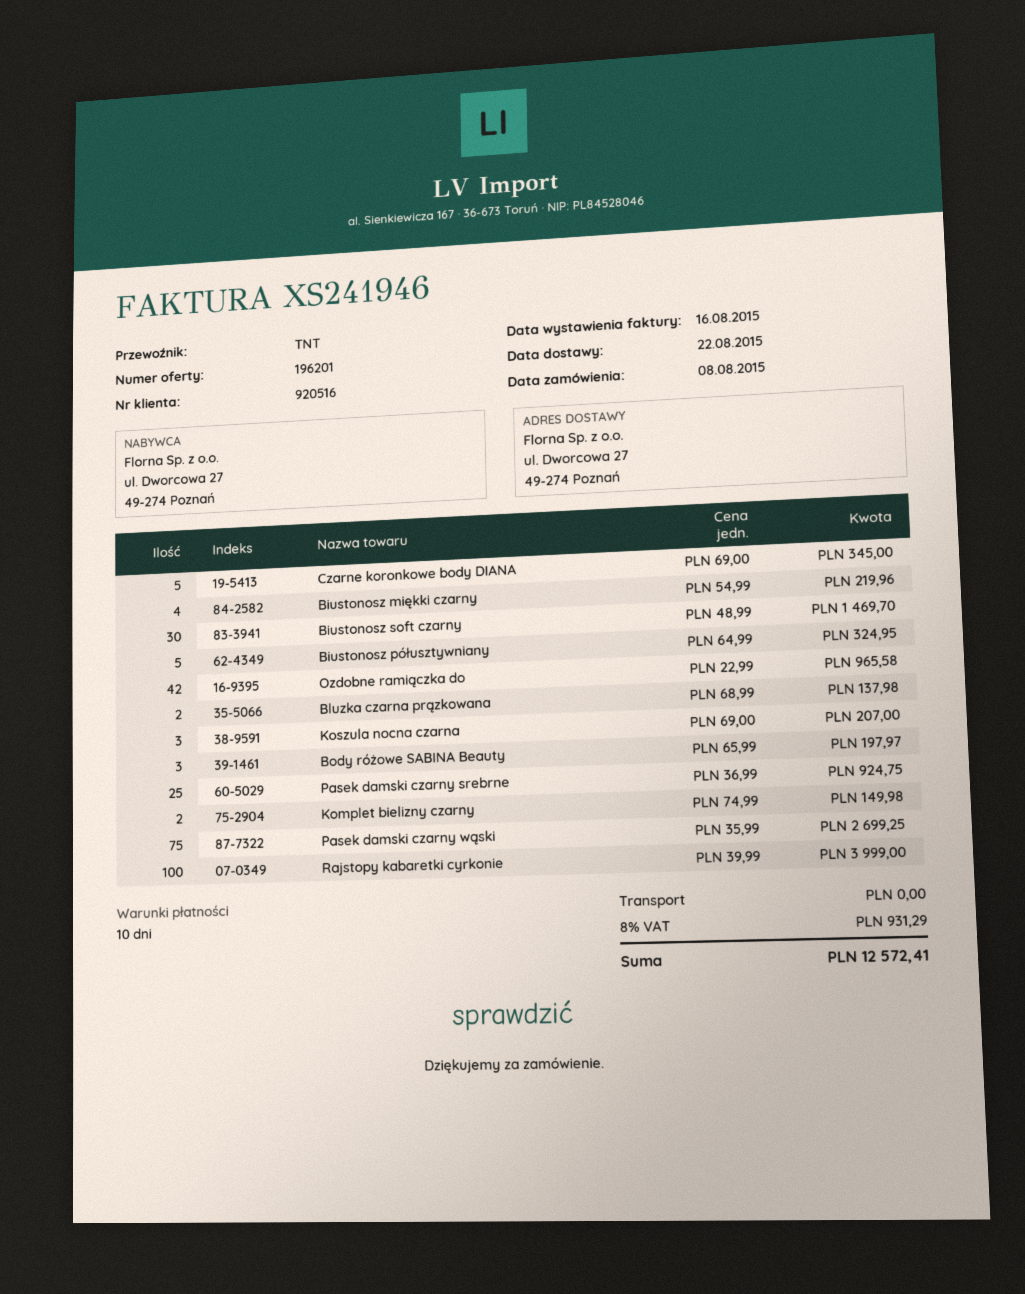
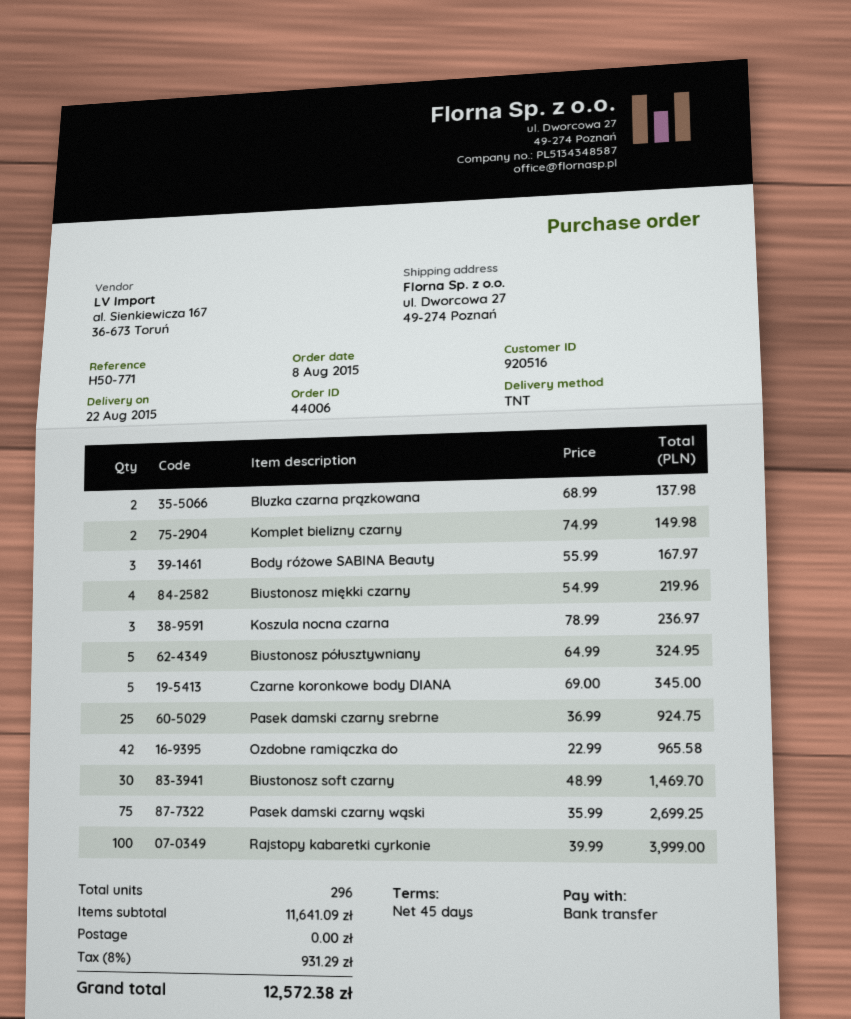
payment terms: 10 days -> 45 days
Koszula nocna czarna: 3 x 69.00 = 207.00 -> 3 x 78.99 = 236.97
Body różowe SABINA Beauty: 3 x 65.99 = 197.97 -> 3 x 55.99 = 167.97
total: 12572.41 -> 12572.38

